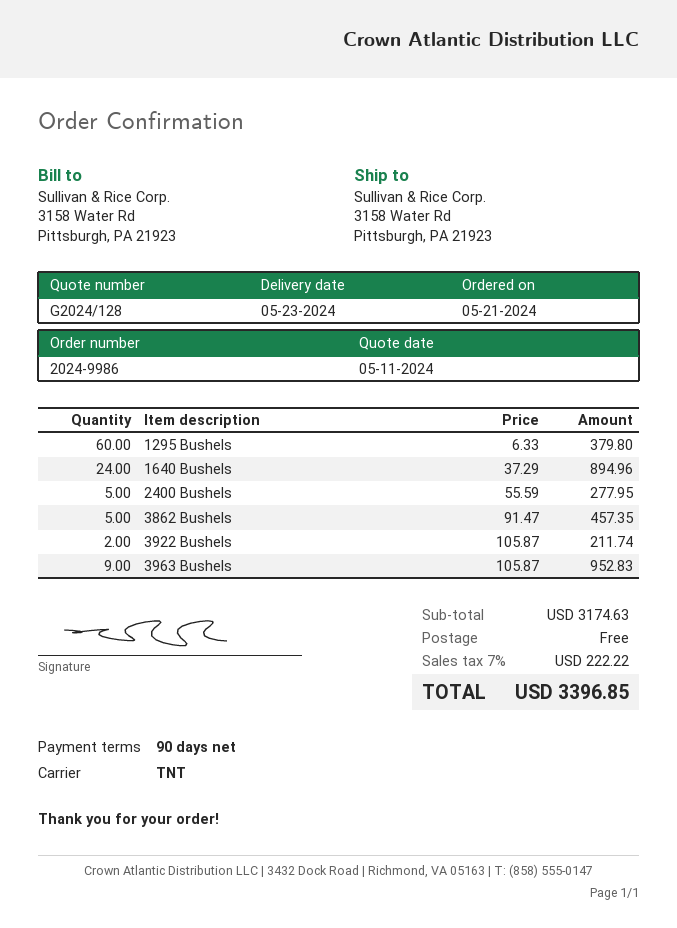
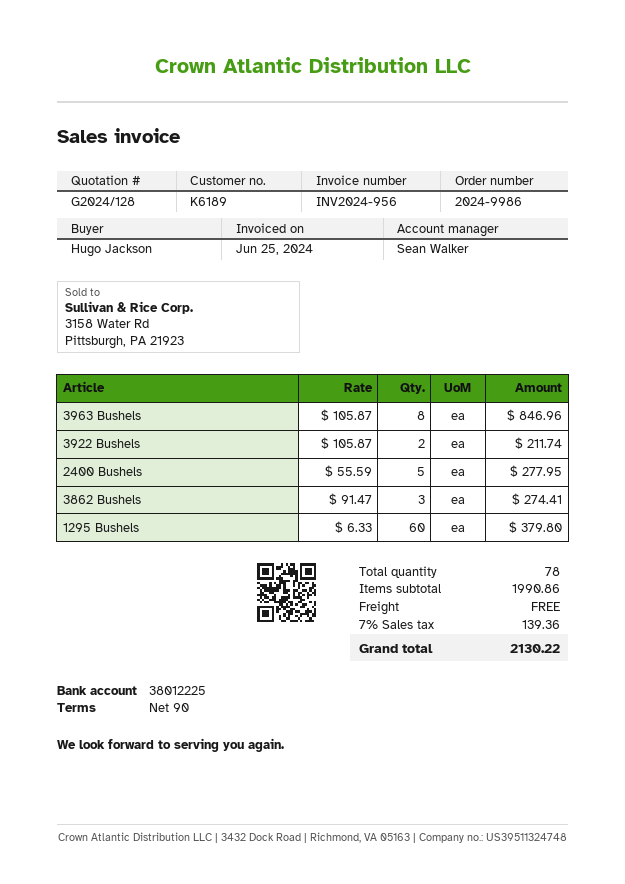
1640 Bushels: 24 x 37.29 = 894.96 -> none
3862 Bushels: 5 x 91.47 = 457.35 -> 3 x 91.47 = 274.41
3963 Bushels: 9 x 105.87 = 952.83 -> 8 x 105.87 = 846.96
subtotal: 3174.63 -> 1990.86
tax: 7% = 222.22 -> 7% = 139.36
total: 3396.85 -> 2130.22

